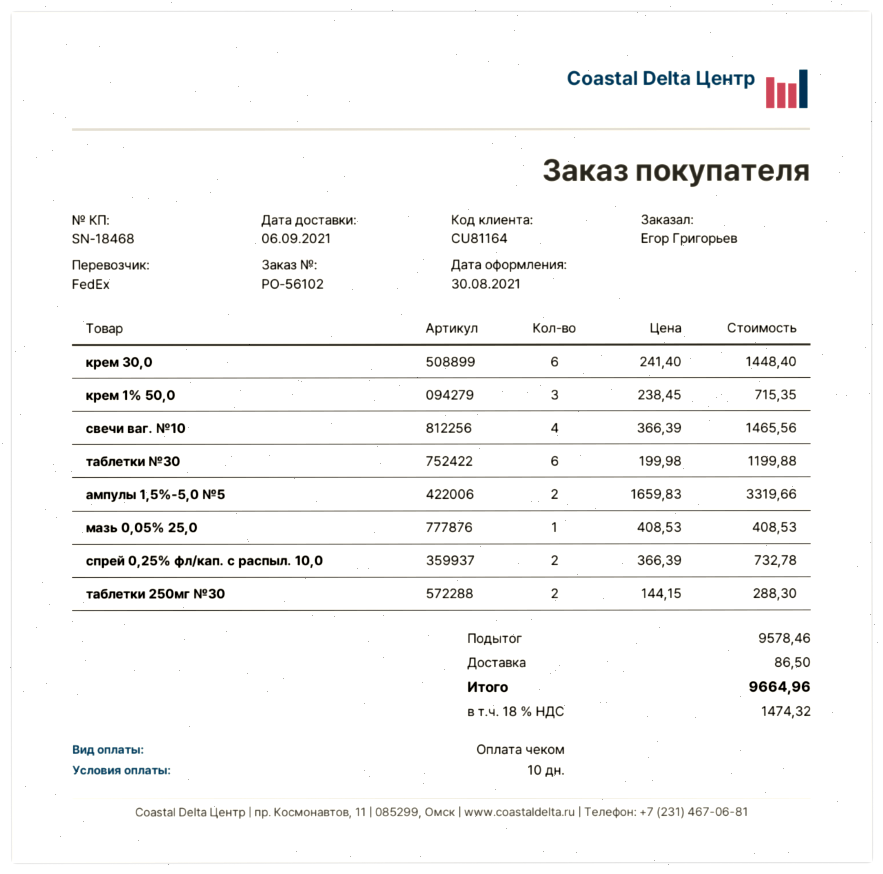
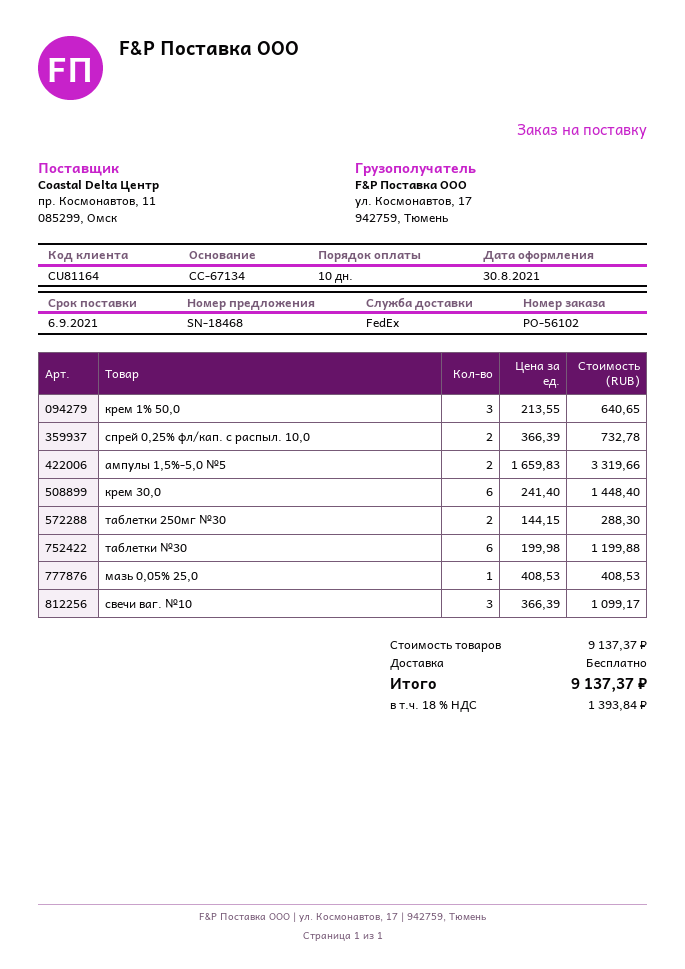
крем 1% 50,0: 3 x 238.45 = 715.35 -> 3 x 213.55 = 640.65
свечи ваг. №10: 4 x 366.39 = 1465.56 -> 3 x 366.39 = 1099.17
subtotal: 9578.46 -> 9137.37
shipping: 86.50 -> 0.00
tax: 18% = 1474.32 -> 18% = 1393.84
total: 9664.96 -> 9137.37

